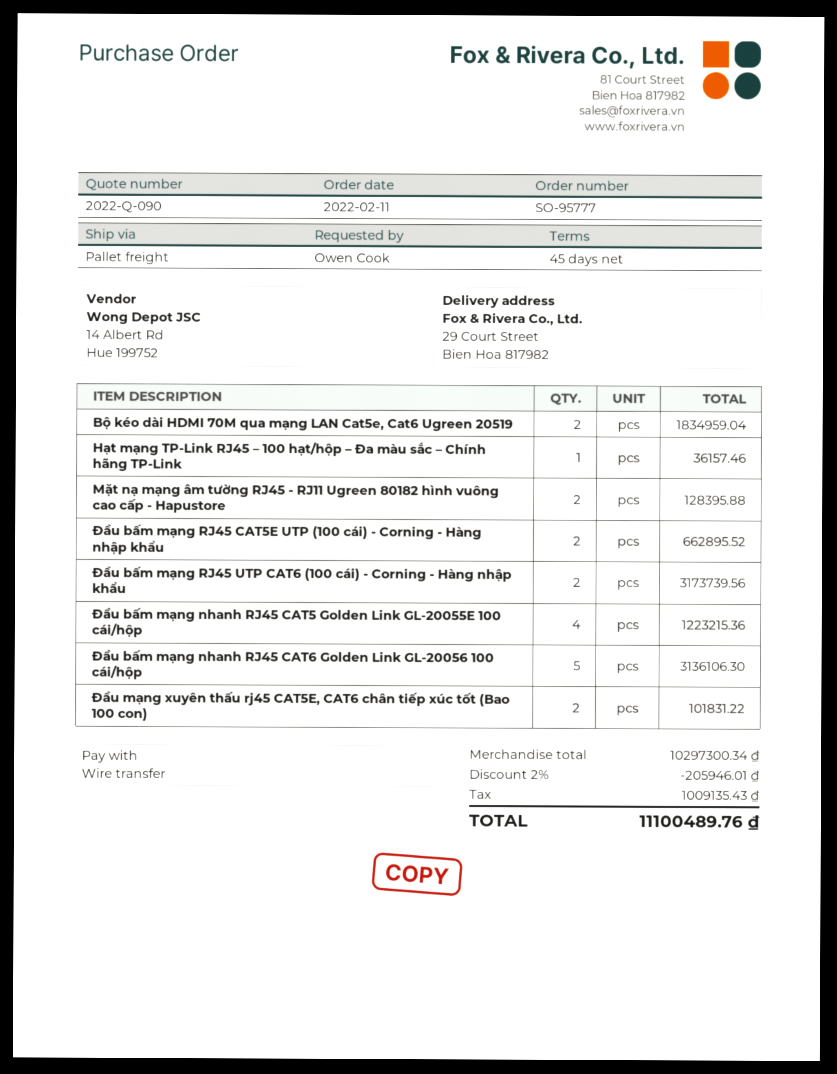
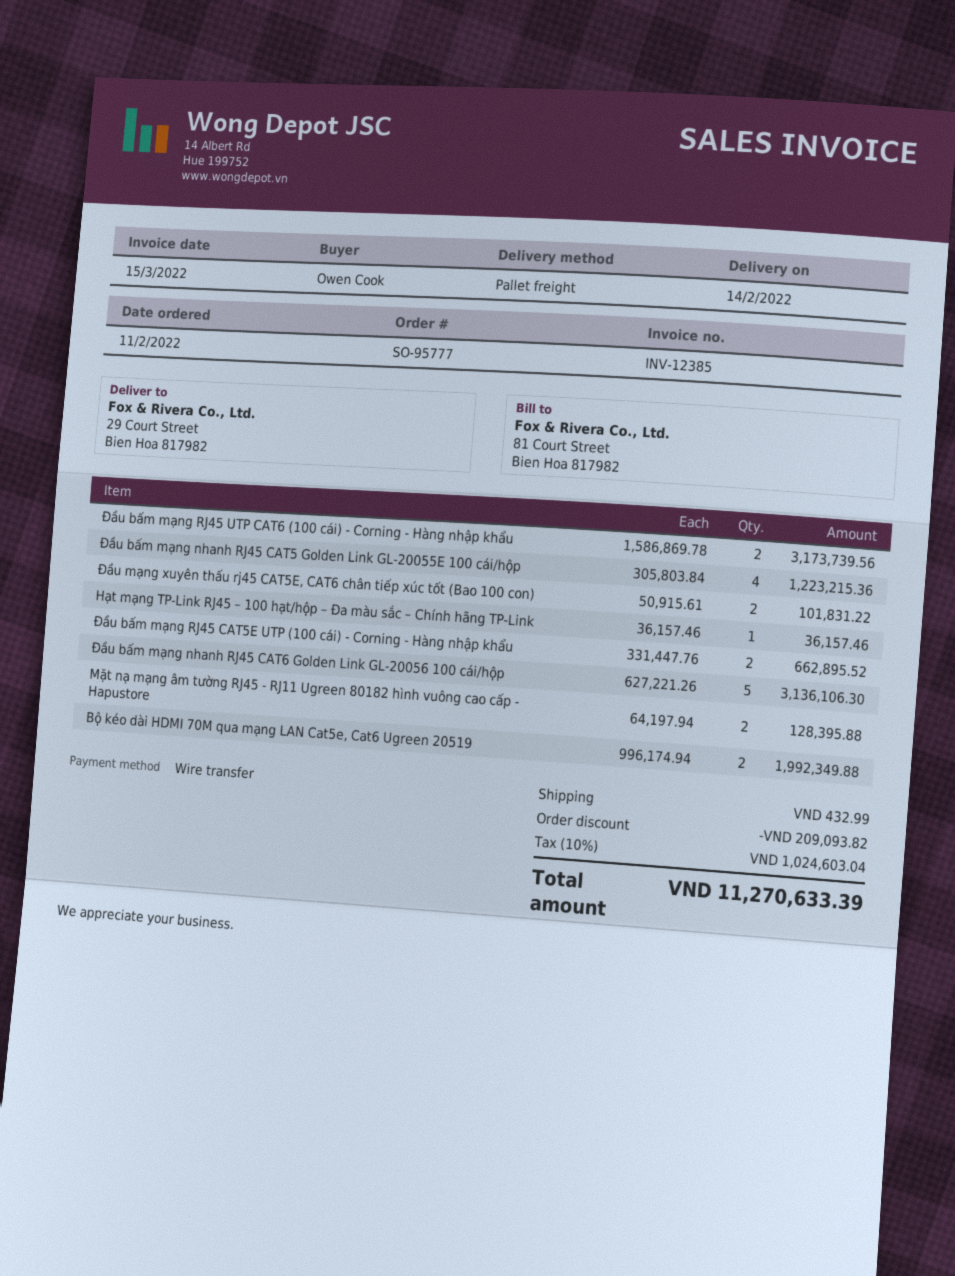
Bộ kéo dài HDMI 70M qua mạng LAN Cat5e, Cat6 Ugreen 20519: 2 for 1834959.04 -> 2 for 1992349.88
discount: 205946.01 -> 209093.82
shipping: none -> 432.99
tax: 1009135.43 -> 1024603.04
total: 11100489.76 -> 11270633.39

